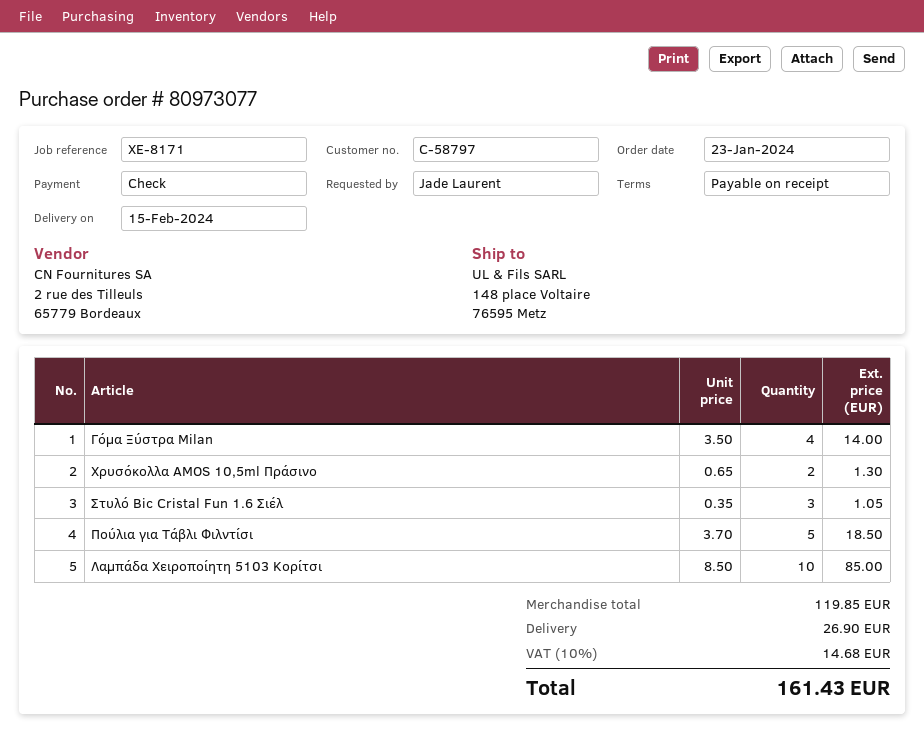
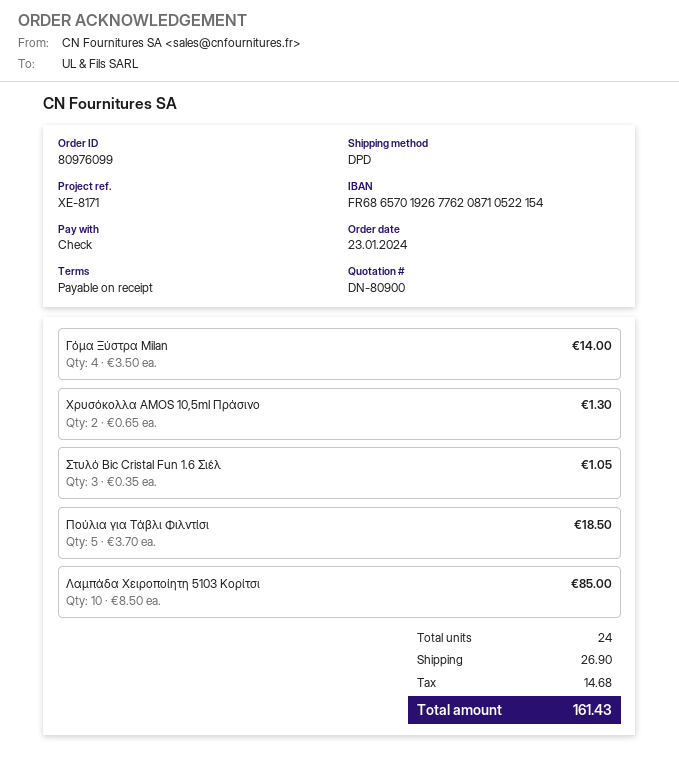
order number: 80973077 -> 80976099

